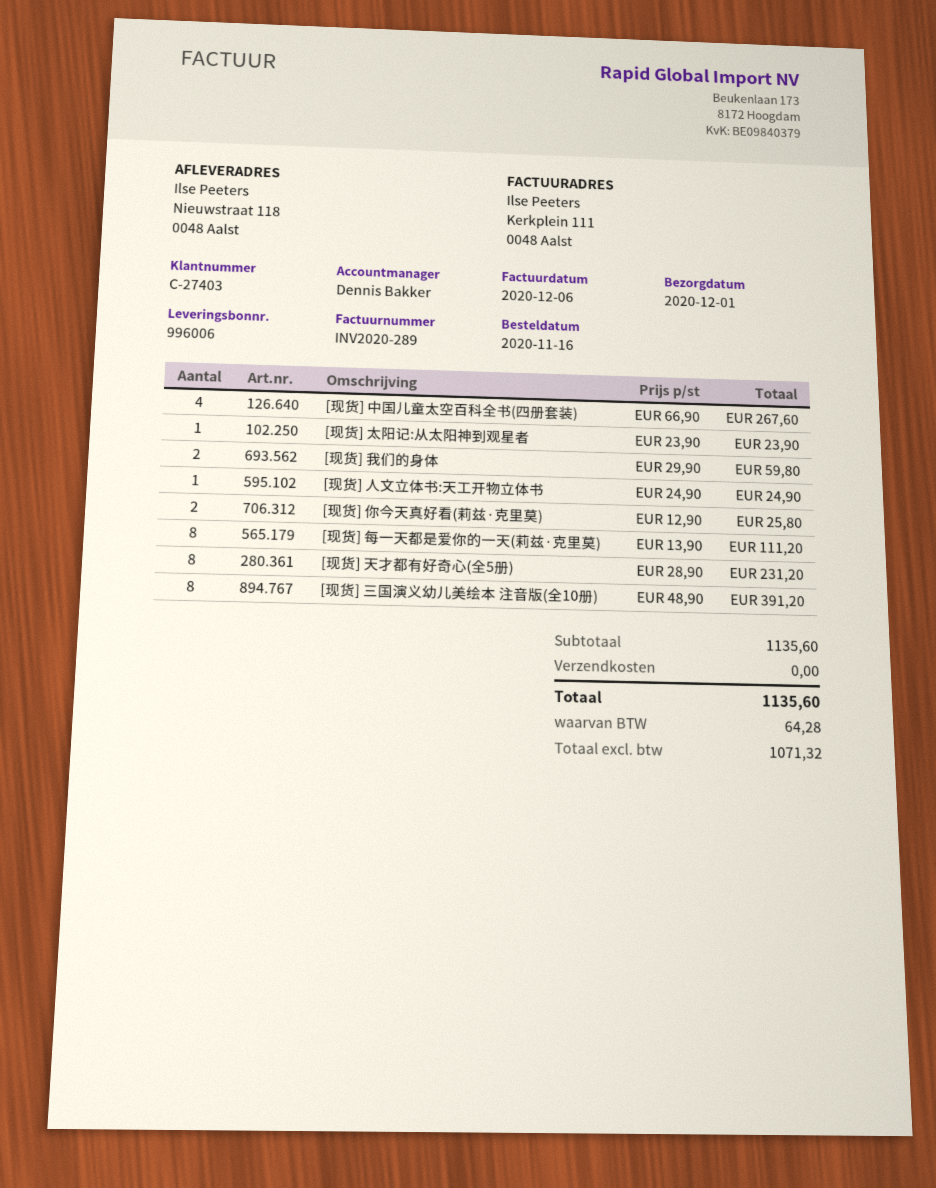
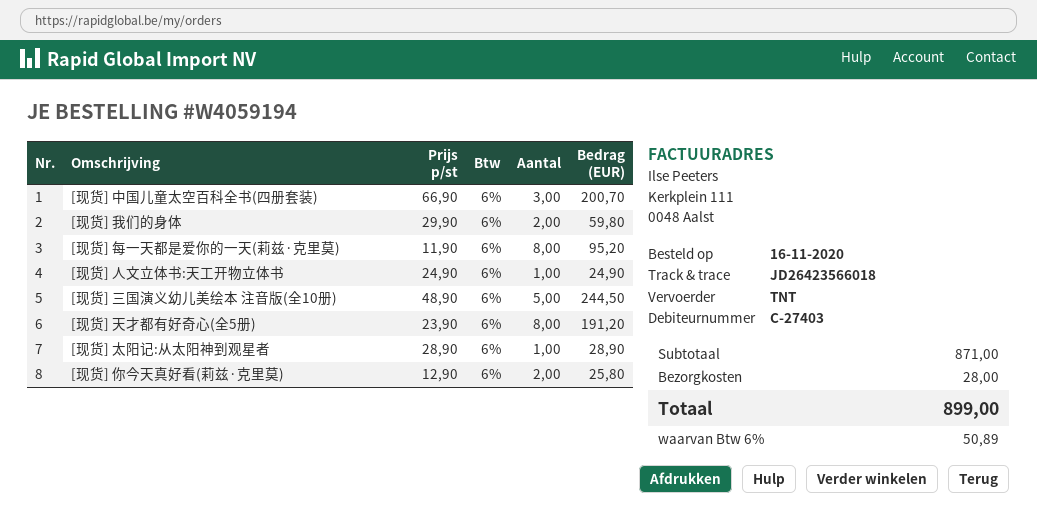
[现货] 中国儿童太空百科全书(四册套装): 4 x 66.90 = 267.60 -> 3 x 66.90 = 200.70
[现货] 太阳记:从太阳神到观星者: 1 x 23.90 = 23.90 -> 1 x 28.90 = 28.90
[现货] 每一天都是爱你的一天(莉兹·克里莫): 8 x 13.90 = 111.20 -> 8 x 11.90 = 95.20
[现货] 天才都有好奇心(全5册): 8 x 28.90 = 231.20 -> 8 x 23.90 = 191.20
[现货] 三国演义幼儿美绘本 注音版(全10册): 8 x 48.90 = 391.20 -> 5 x 48.90 = 244.50
subtotal: 1135.60 -> 871.00
shipping: 0.00 -> 28.00
tax: 64.28 -> 50.89
total: 1135.60 -> 899.00

